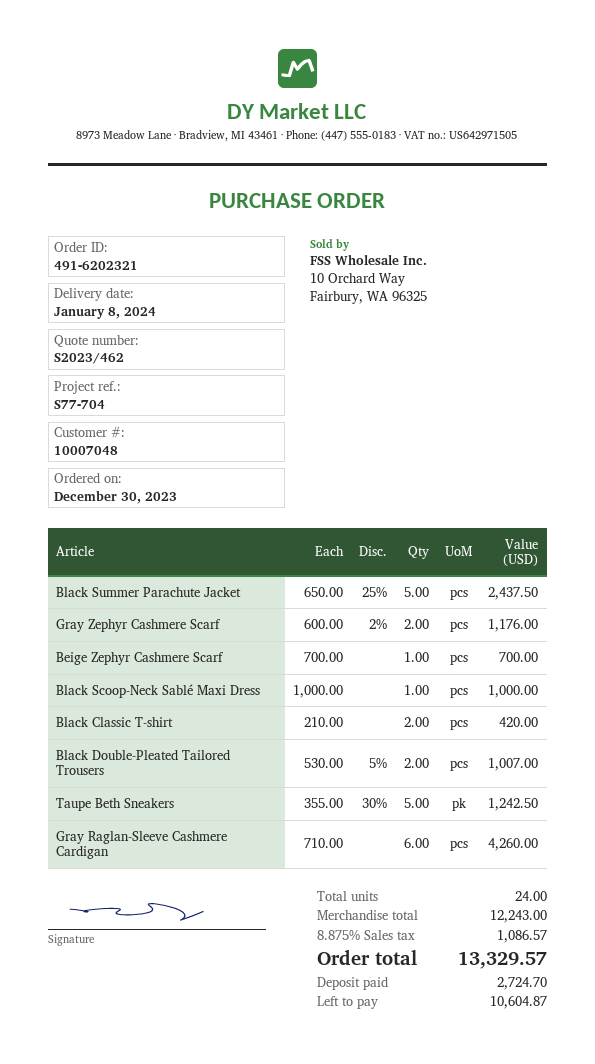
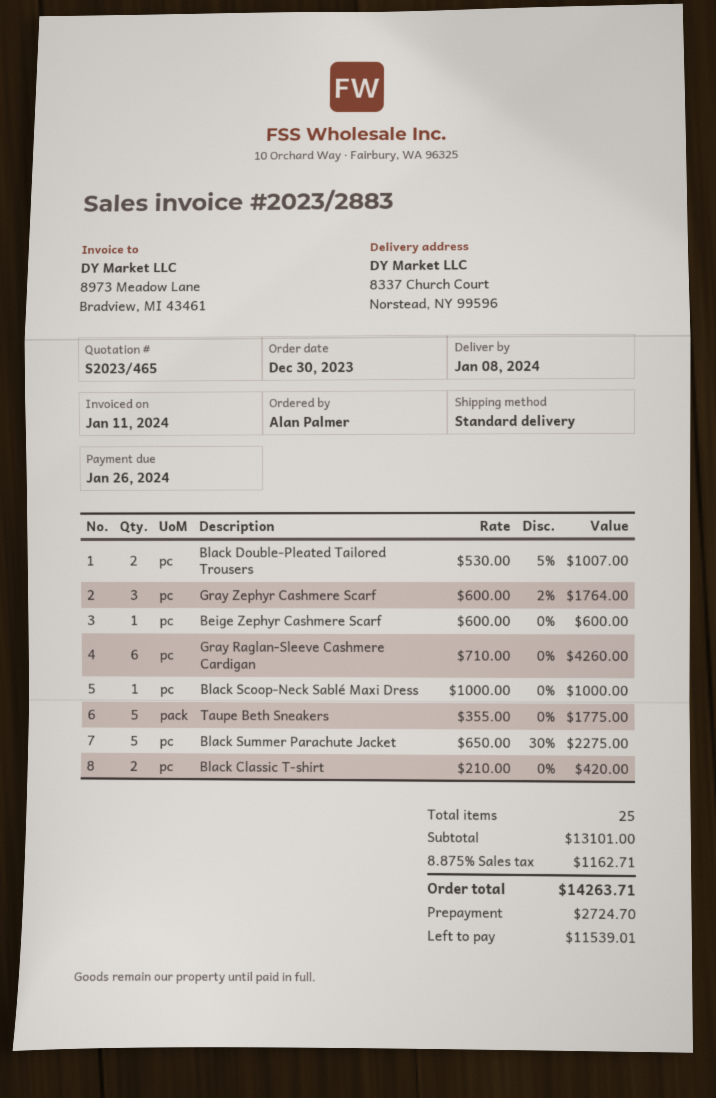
quote number: S2023/462 -> S2023/465
Black Summer Parachute Jacket: 5 x 650.00 - 25% = 2437.50 -> 5 x 650.00 - 30% = 2275.00
Gray Zephyr Cashmere Scarf: 2 x 600.00 - 2% = 1176.00 -> 3 x 600.00 - 2% = 1764.00
Beige Zephyr Cashmere Scarf: 1 x 700.00 = 700.00 -> 1 x 600.00 = 600.00
Taupe Beth Sneakers: 5 x 355.00 - 30% = 1242.50 -> 5 x 355.00 = 1775.00
total quantity: 24 -> 25
subtotal: 12243.00 -> 13101.00
tax: 8.875% = 1086.57 -> 8.875% = 1162.71
total: 13329.57 -> 14263.71
balance: 10604.87 -> 11539.01

